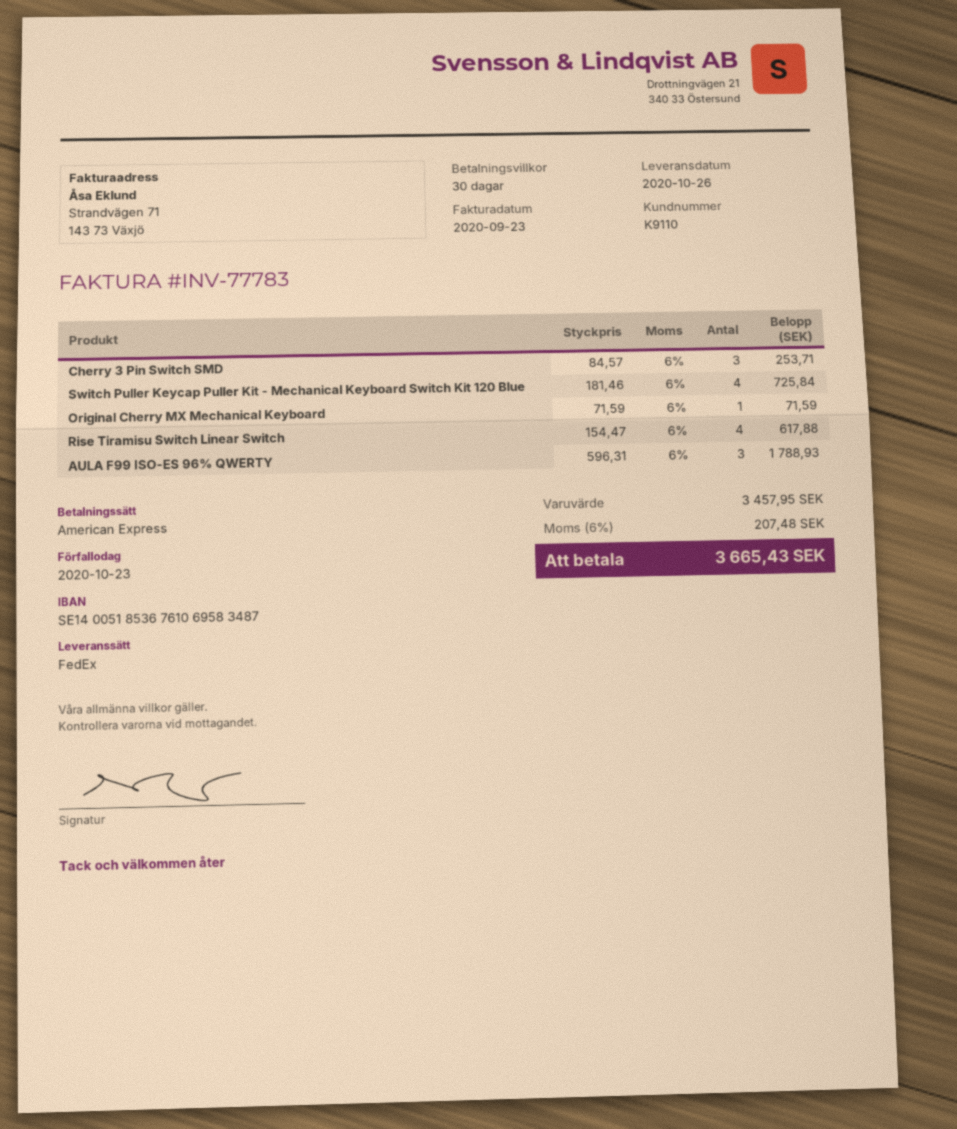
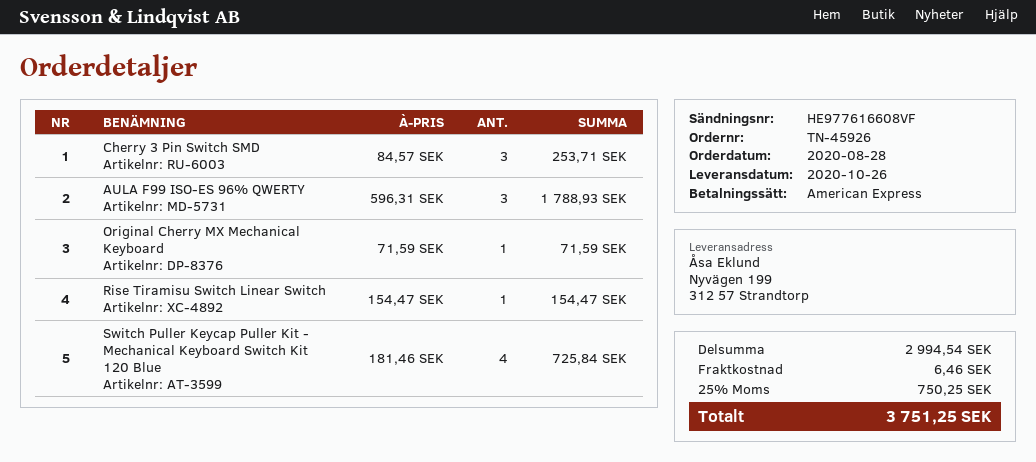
Rise Tiramisu Switch Linear Switch: 4 x 154.47 = 617.88 -> 1 x 154.47 = 154.47
subtotal: 3457.95 -> 2994.54
shipping: none -> 6.46
tax: 6% = 207.48 -> 25% = 750.25
total: 3665.43 -> 3751.25

